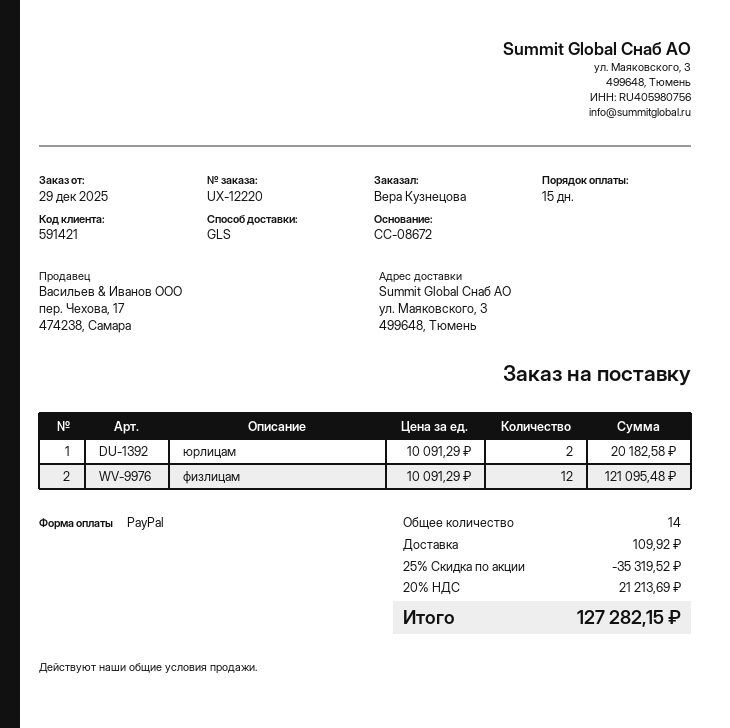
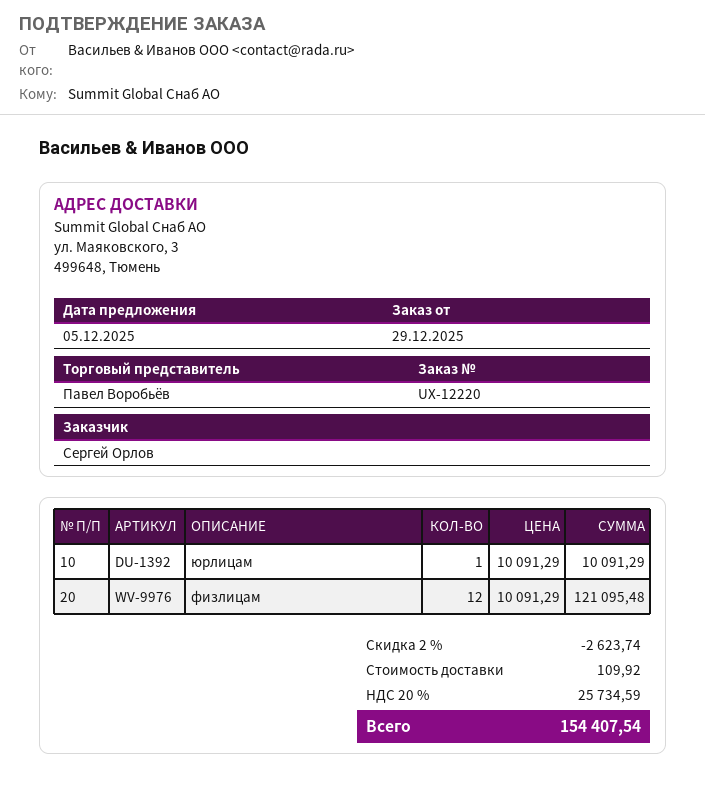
ordered by: Вера Кузнецова -> Сергей Орлов
юрлицам: 2 x 10091.29 = 20182.58 -> 1 x 10091.29 = 10091.29
discount: 25% = 35319.52 -> 2% = 2623.74
tax: 20% = 21213.69 -> 20% = 25734.59
total: 127282.15 -> 154407.54

